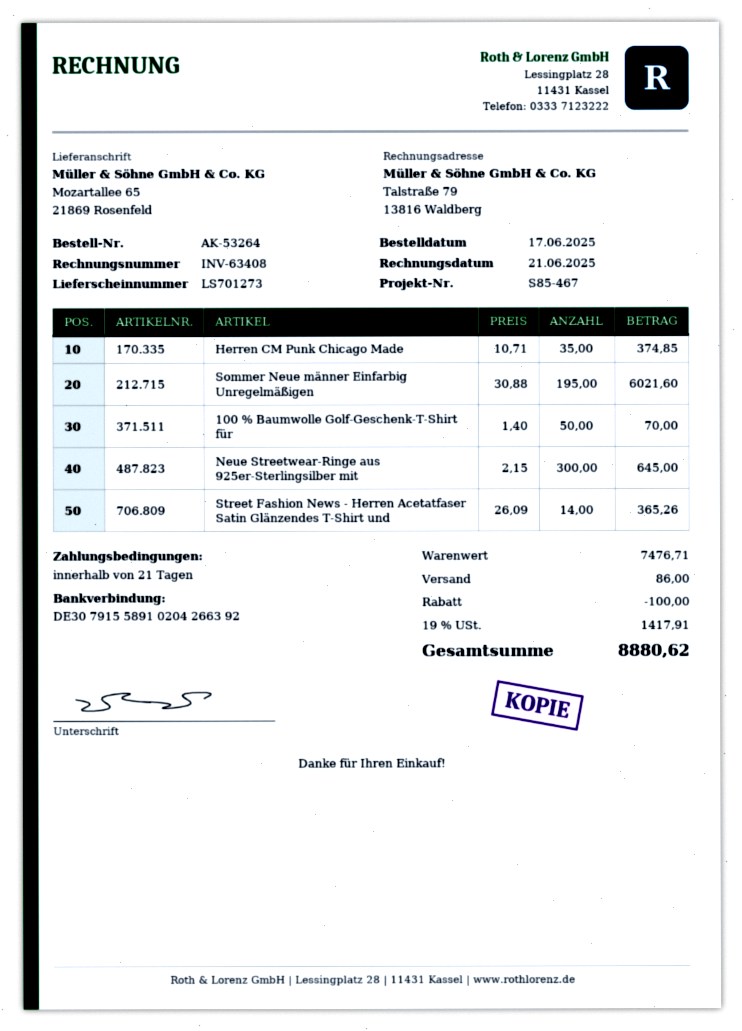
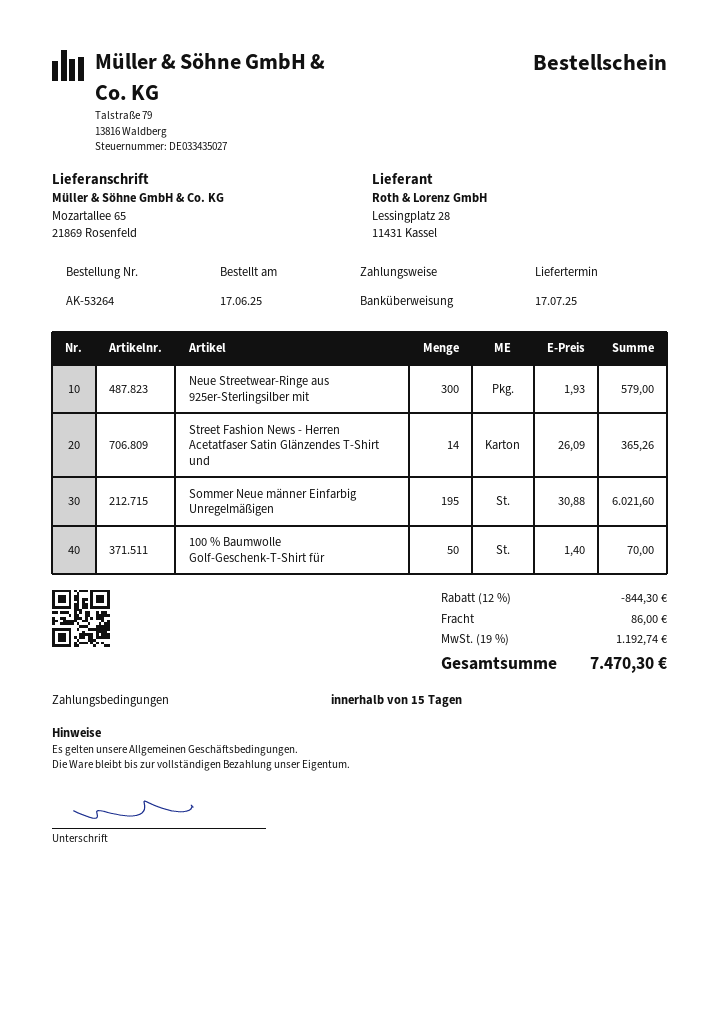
payment terms: 21 days -> 15 days
Herren CM Punk Chicago Made: 35 x 10.71 = 374.85 -> none
Neue Streetwear-Ringe aus 925er-Sterlingsilber mit: 300 x 2.15 = 645.00 -> 300 x 1.93 = 579.00
discount: 100.00 -> 844.30
tax: 19% = 1417.91 -> 19% = 1192.74
total: 8880.62 -> 7470.30

